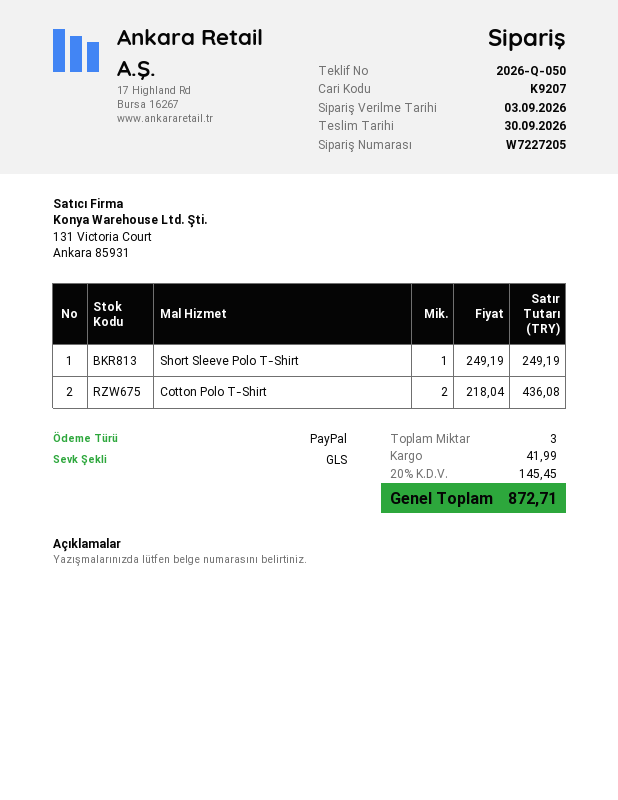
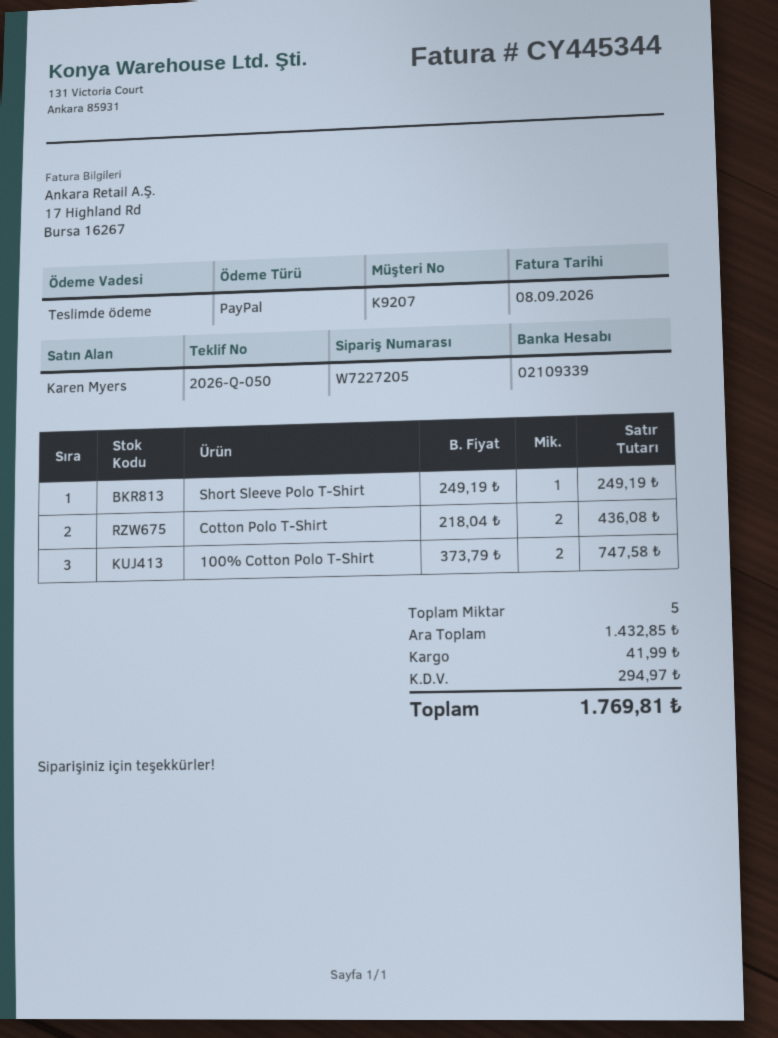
100% Cotton Polo T-Shirt: none -> 2 x 373.79 = 747.58
total quantity: 3 -> 5
tax: 145.45 -> 294.97
total: 872.71 -> 1769.81

